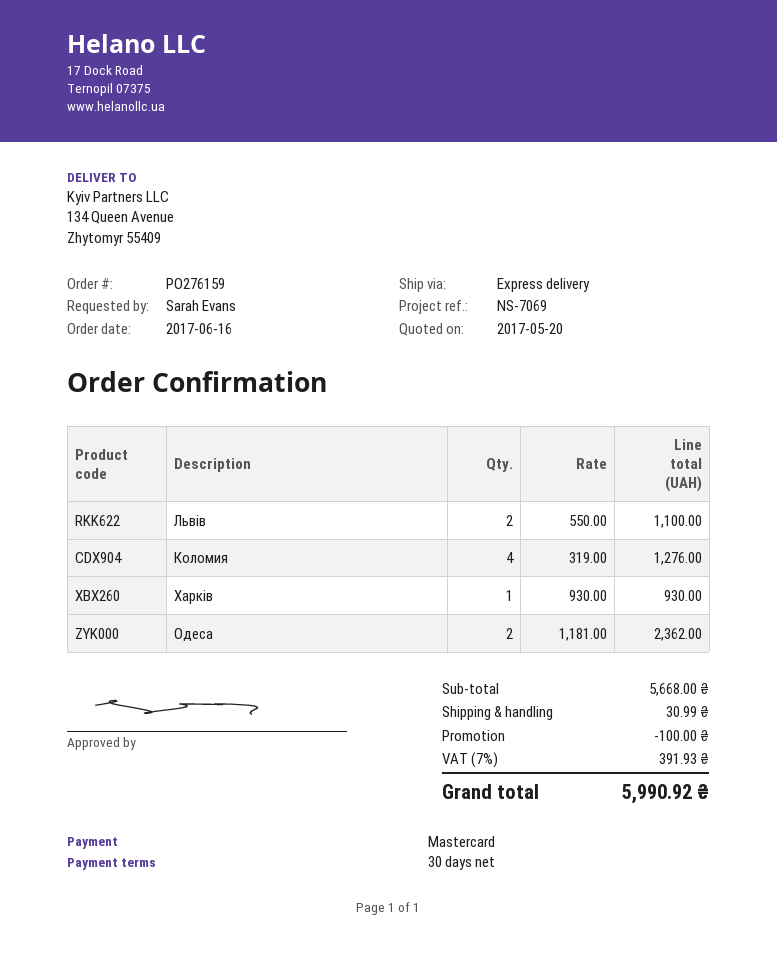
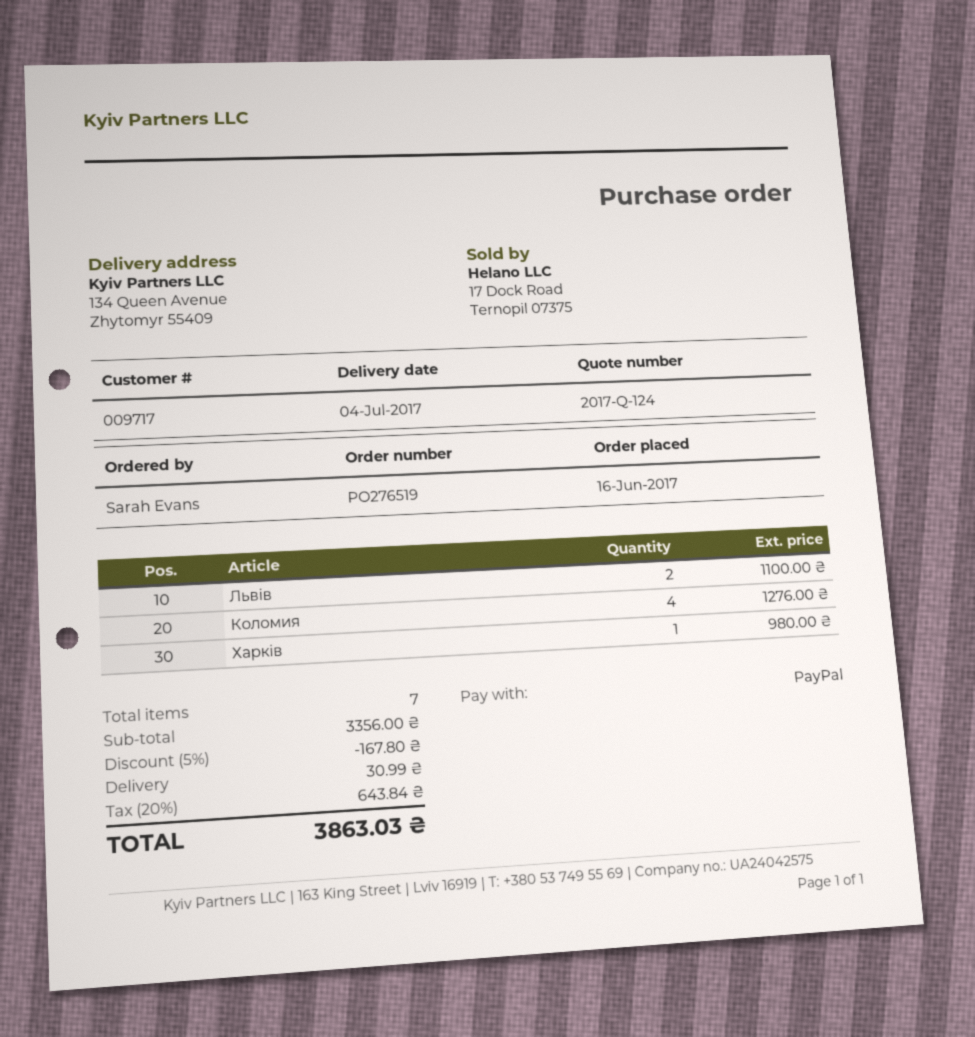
order number: PO276159 -> PO276519
payment method: Mastercard -> PayPal
Харків: 1 for 930.00 -> 1 for 980.00
Одеса: 2 for 2362.00 -> none
subtotal: 5668.00 -> 3356.00
discount: 100.00 -> 167.80
tax: 7% = 391.93 -> 20% = 643.84
total: 5990.92 -> 3863.03

